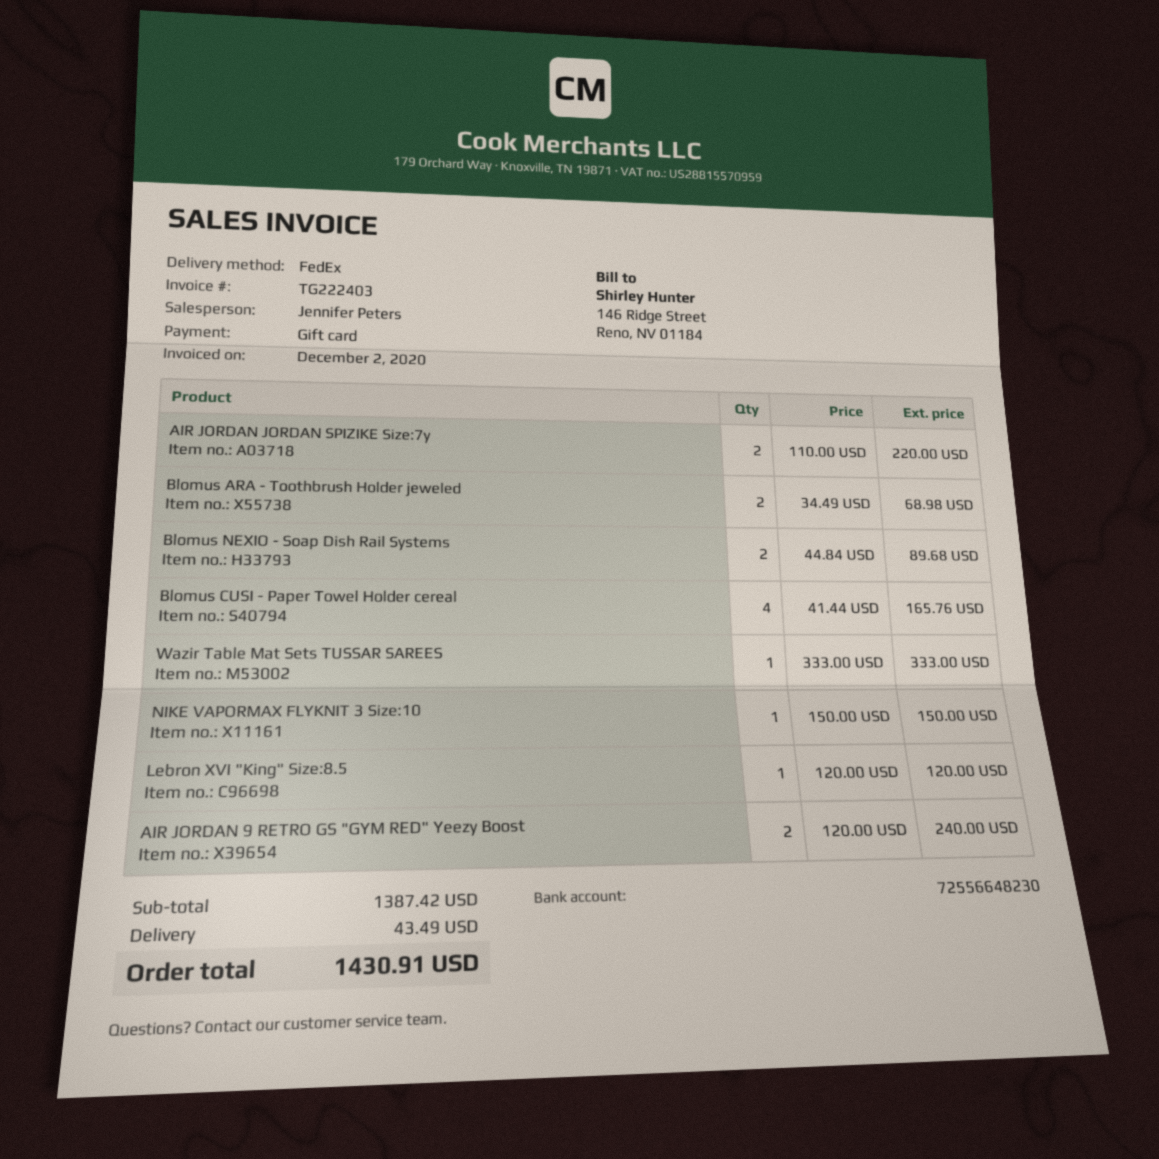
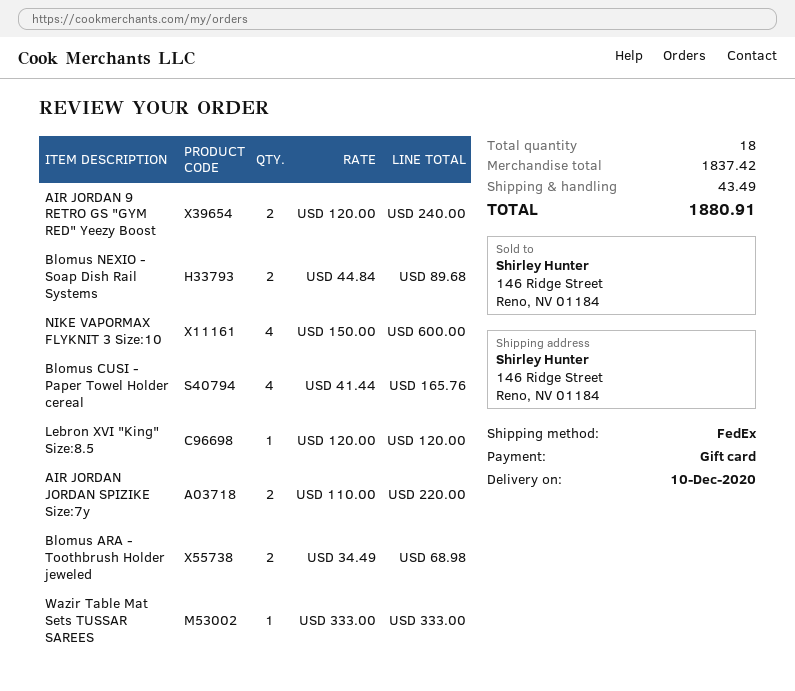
NIKE VAPORMAX FLYKNIT 3 Size:10: 1 x 150.00 = 150.00 -> 4 x 150.00 = 600.00
subtotal: 1387.42 -> 1837.42
total: 1430.91 -> 1880.91

